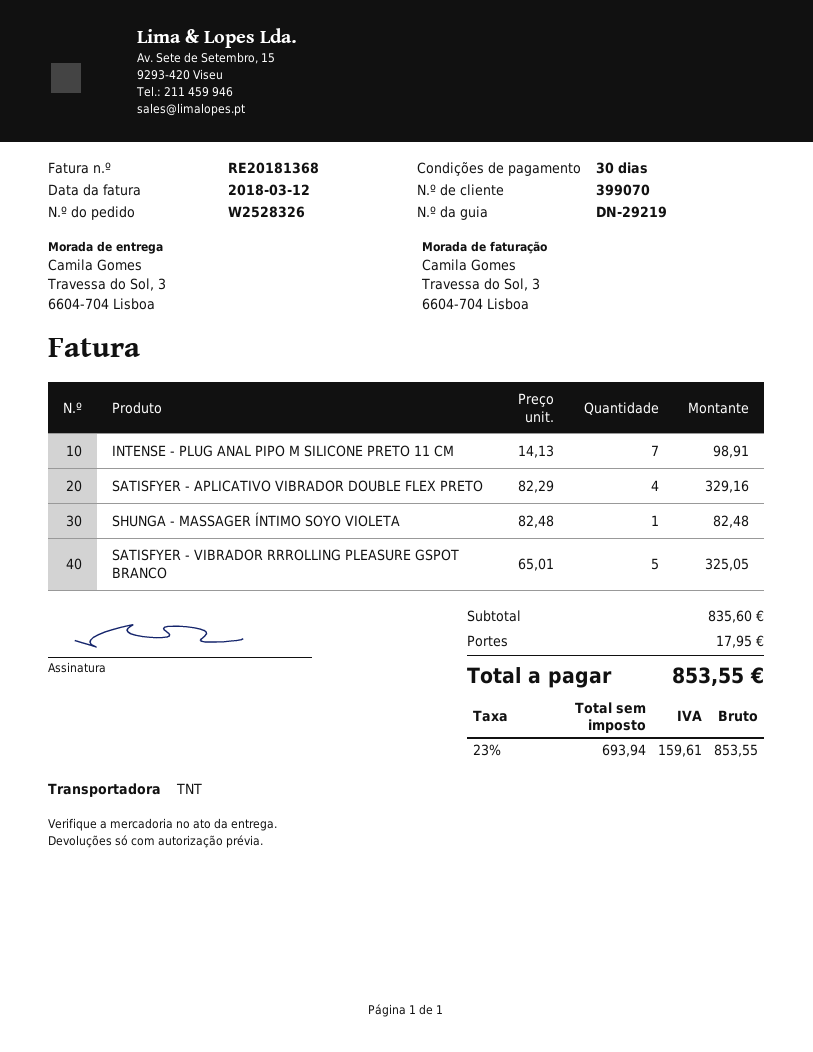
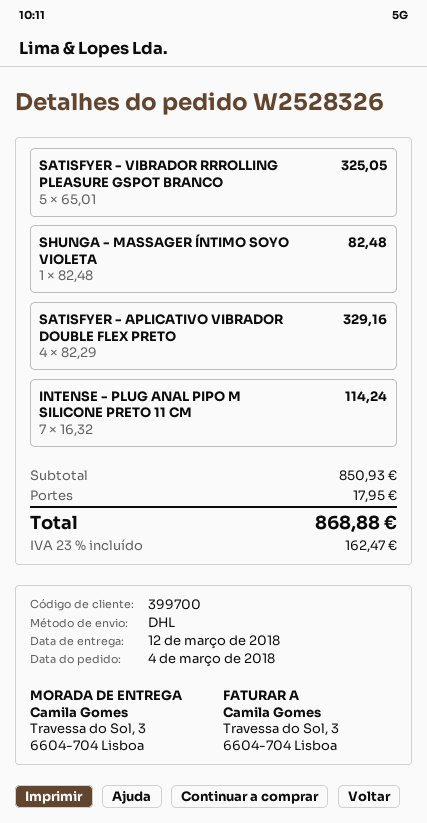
customer number: 399070 -> 399700
shipping method: TNT -> DHL
INTENSE - PLUG ANAL PIPO M SILICONE PRETO 11 CM: 7 x 14.13 = 98.91 -> 7 x 16.32 = 114.24
subtotal: 835.60 -> 850.93
tax: 23% = 159.61 -> 23% = 162.47
total: 853.55 -> 868.88

